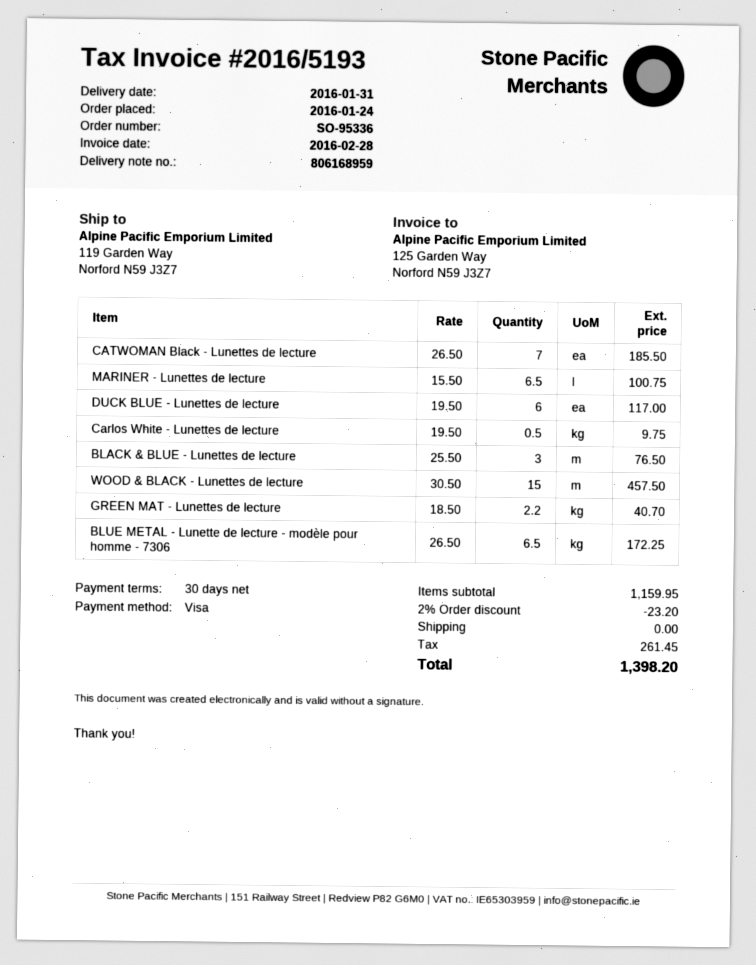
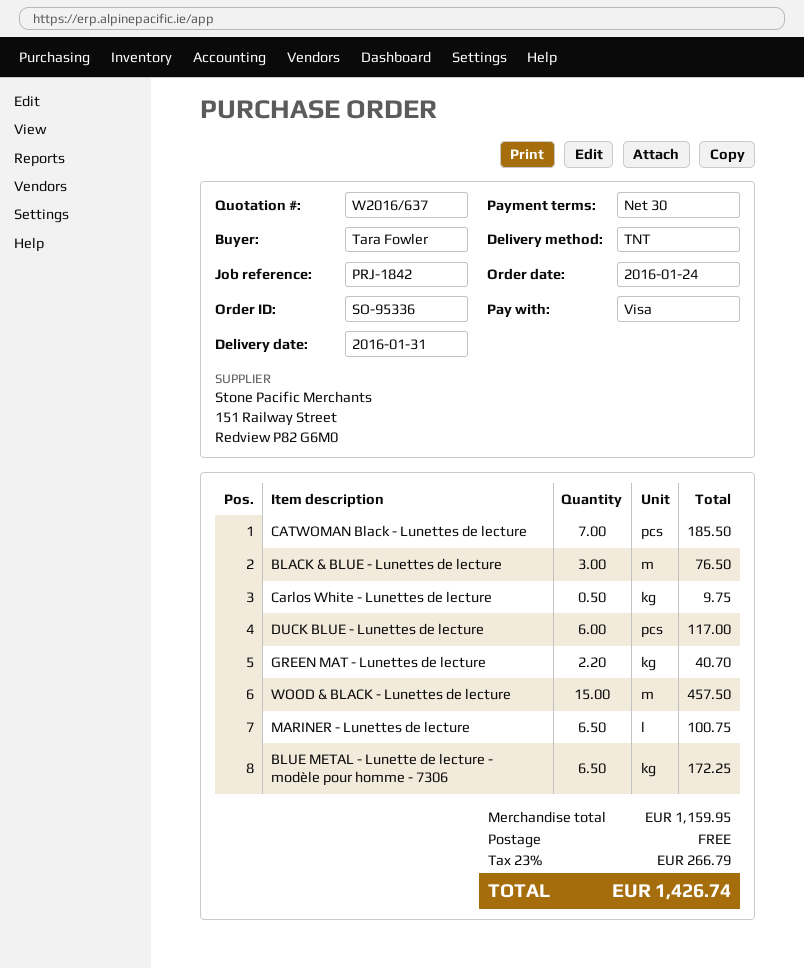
discount: 2% = 23.20 -> none
tax: 261.45 -> 266.79
total: 1398.20 -> 1426.74

